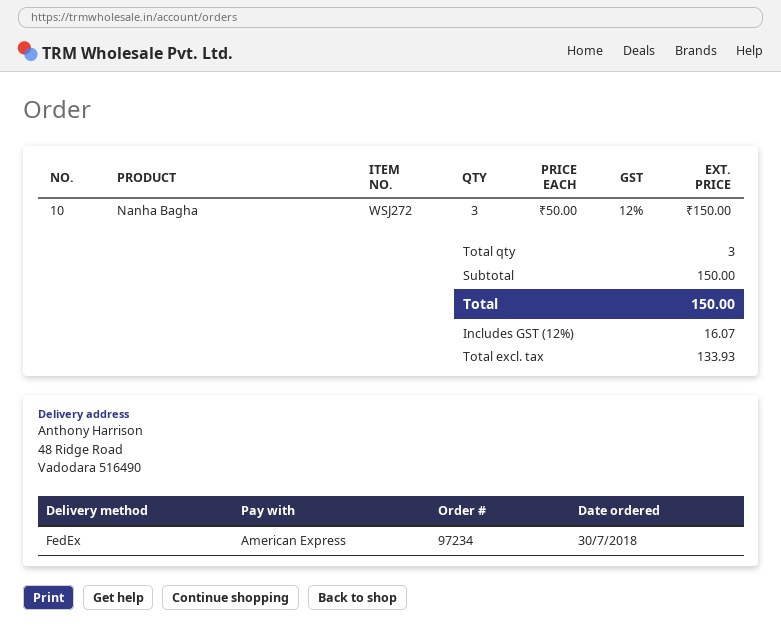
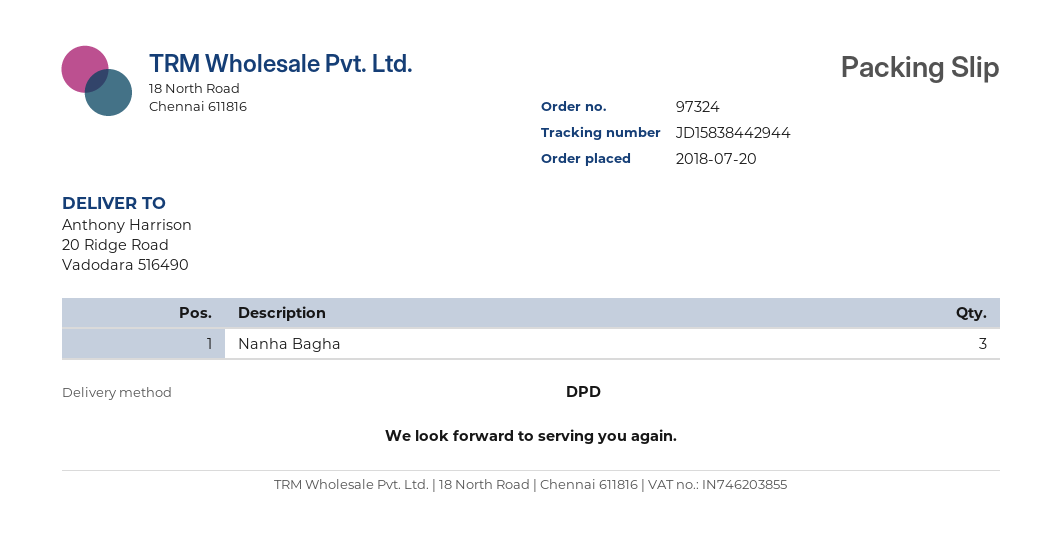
order number: 97234 -> 97324
order date: 2018-07-30 -> 2018-07-20
shipping method: FedEx -> DPD
ship to: 48 Ridge Road, Vadodara 516490 -> 20 Ridge Road, Vadodara 516490

